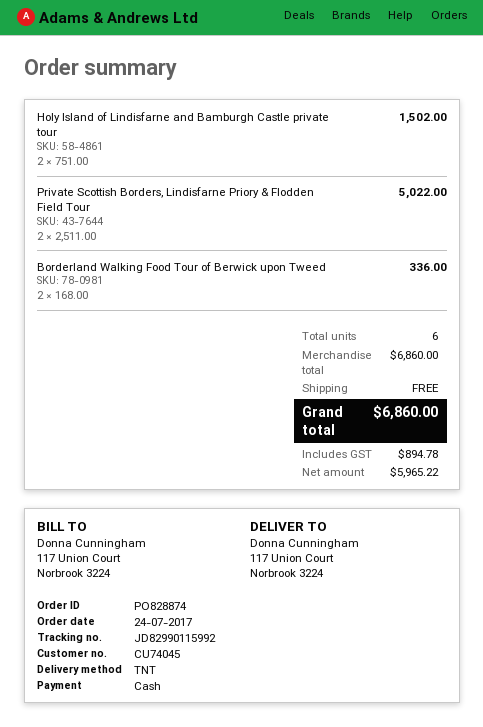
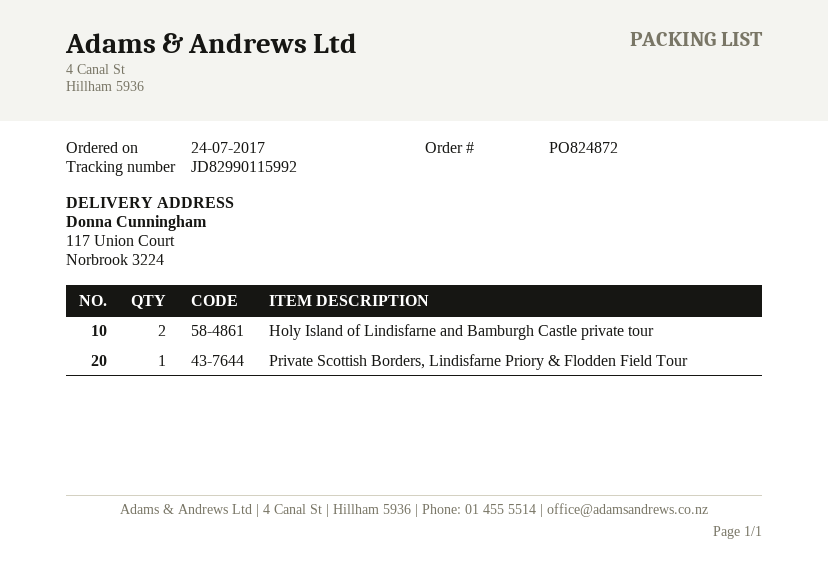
order number: PO828874 -> PO824872
Private Scottish Borders, Lindisfarne Priory & Flodden Field Tour: 2 -> 1
Borderland Walking Food Tour of Berwick upon Tweed: 2 -> none

